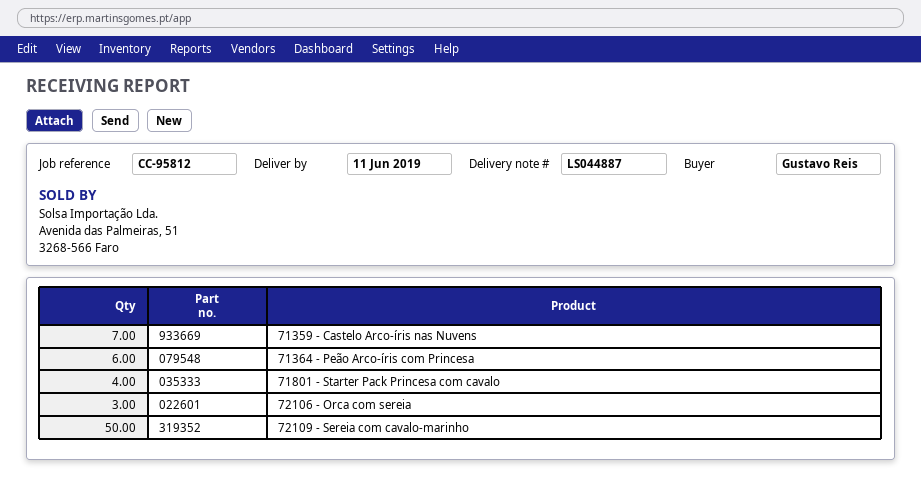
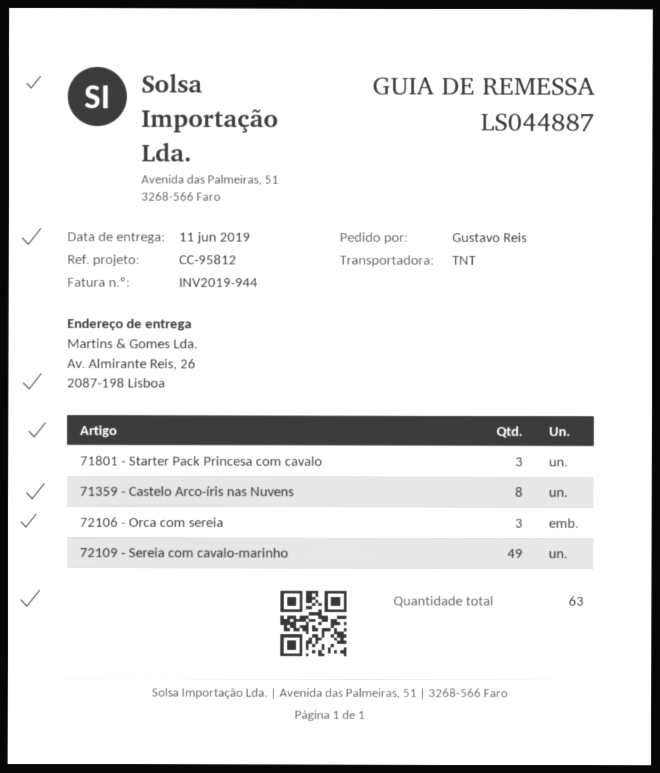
71359 - Castelo Arco-íris nas Nuvens: 7 -> 8
71364 - Peão Arco-íris com Princesa: 6 -> none
71801 - Starter Pack Princesa com cavalo: 4 -> 3
72109 - Sereia com cavalo-marinho: 50 -> 49

